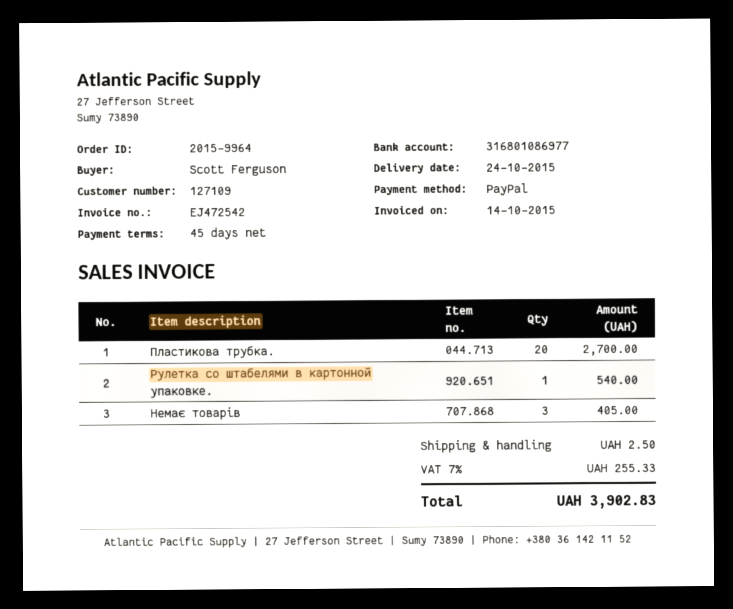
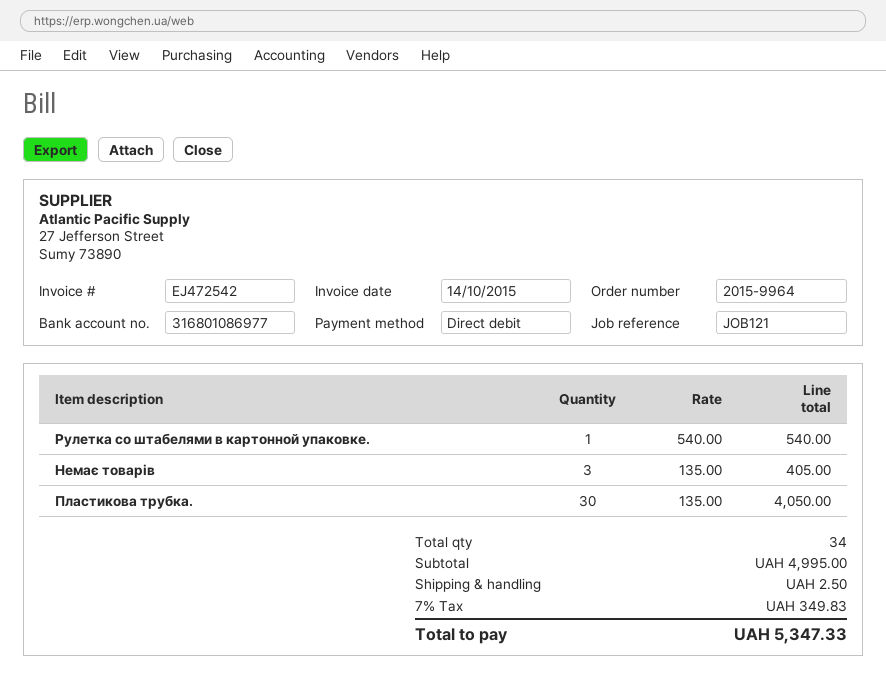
payment method: PayPal -> direct debit
Пластикова трубка.: 20 for 2700.00 -> 30 for 4050.00
tax: 7% = 255.33 -> 7% = 349.83
total: 3902.83 -> 5347.33

